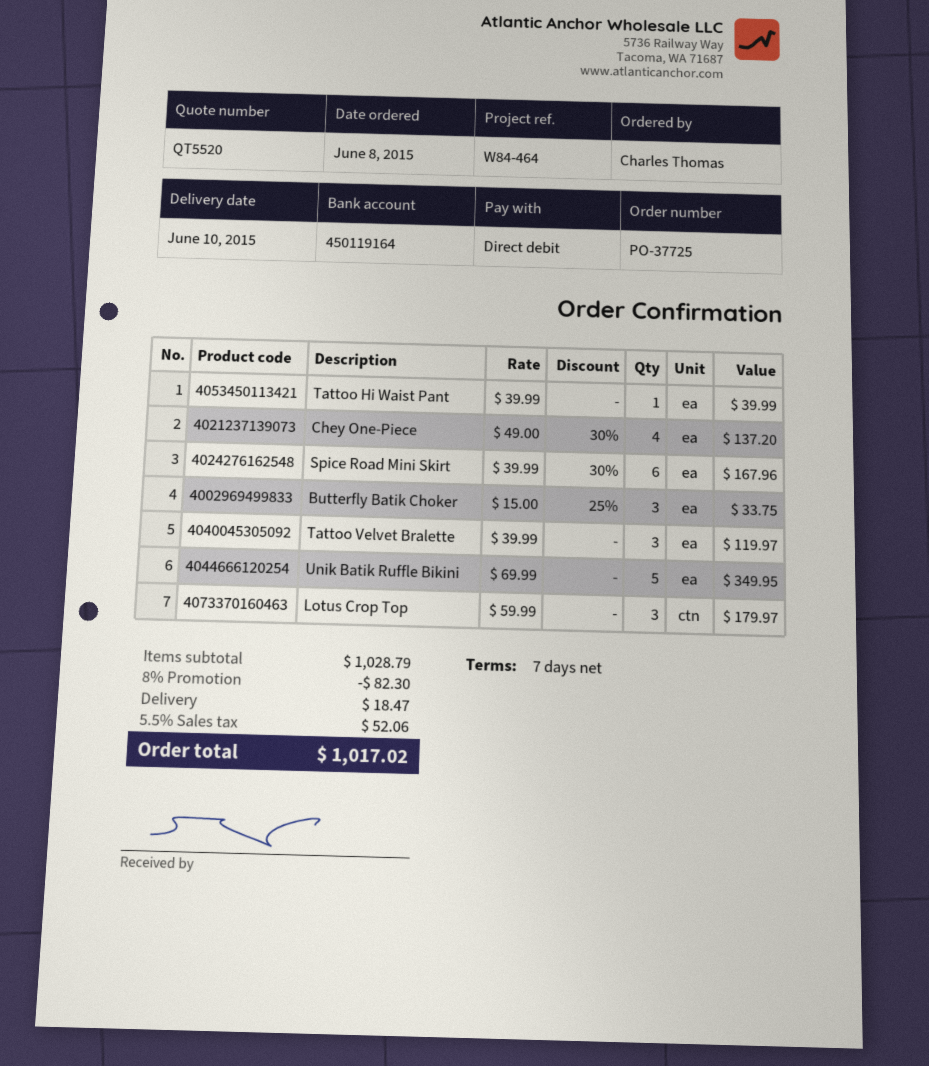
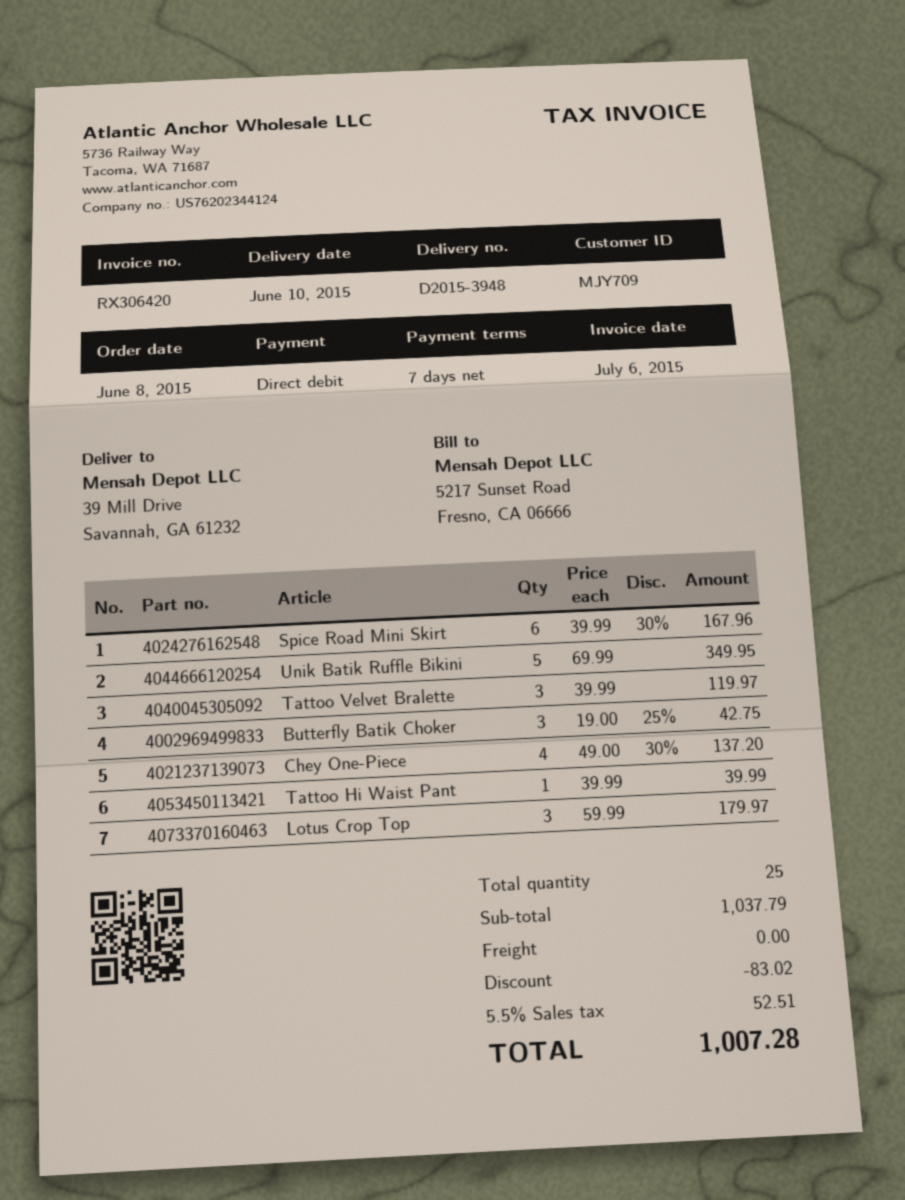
Butterfly Batik Choker: 3 x 15.00 - 25% = 33.75 -> 3 x 19.00 - 25% = 42.75
subtotal: 1028.79 -> 1037.79
discount: 82.30 -> 83.02
shipping: 18.47 -> 0.00
tax: 5.5% = 52.06 -> 5.5% = 52.51
total: 1017.02 -> 1007.28

